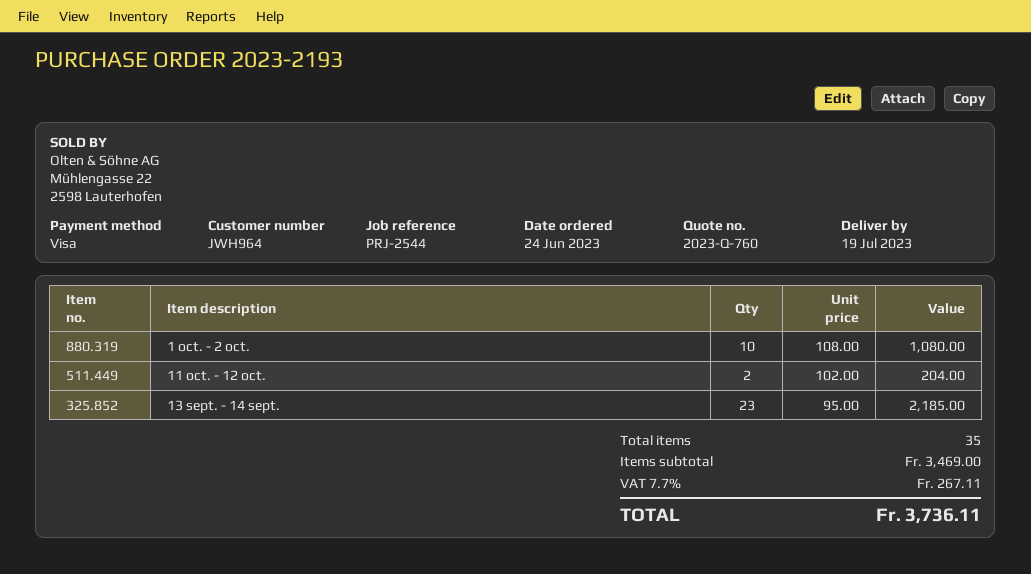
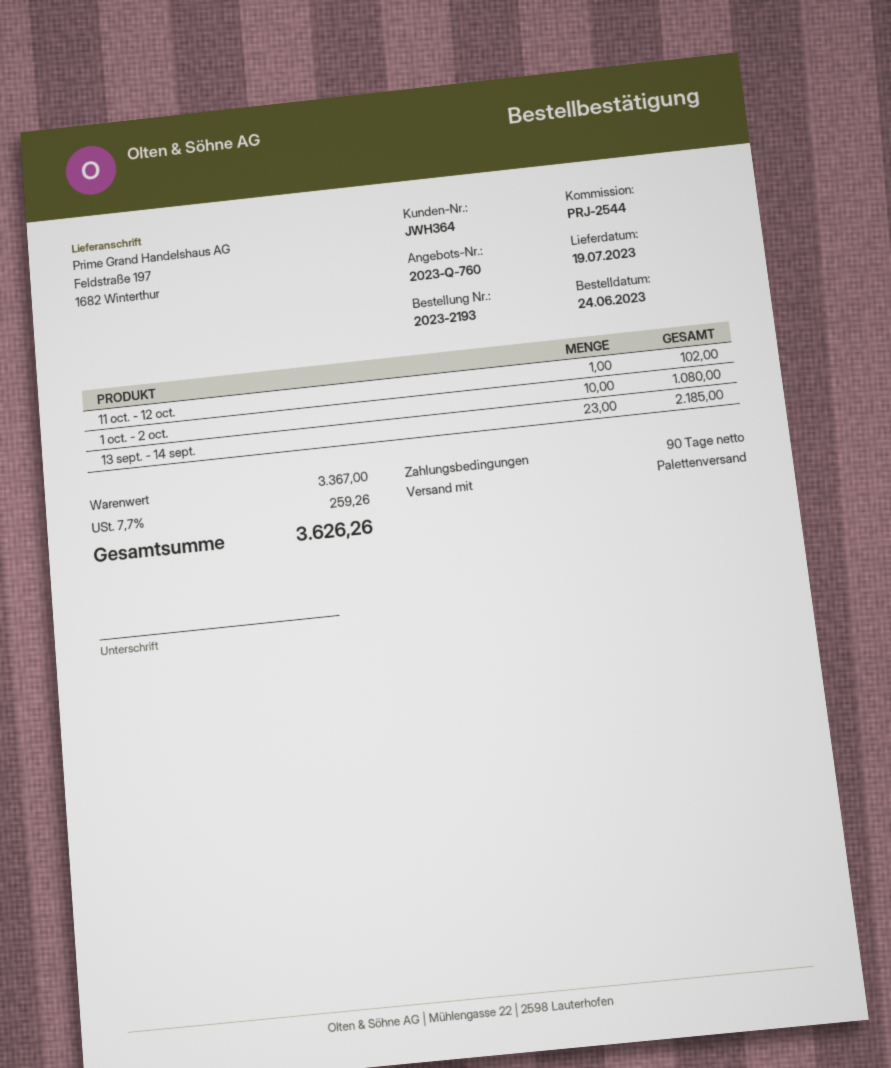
customer number: JWH964 -> JWH364
11 oct. - 12 oct.: 2 for 204.00 -> 1 for 102.00
subtotal: 3469.00 -> 3367.00
tax: 7.7% = 267.11 -> 7.7% = 259.26
total: 3736.11 -> 3626.26

